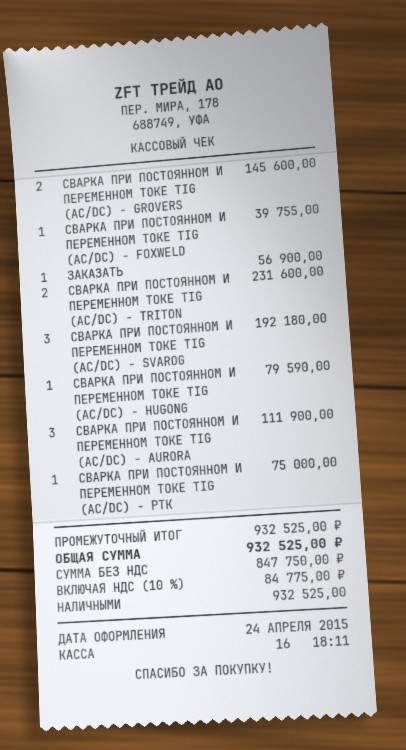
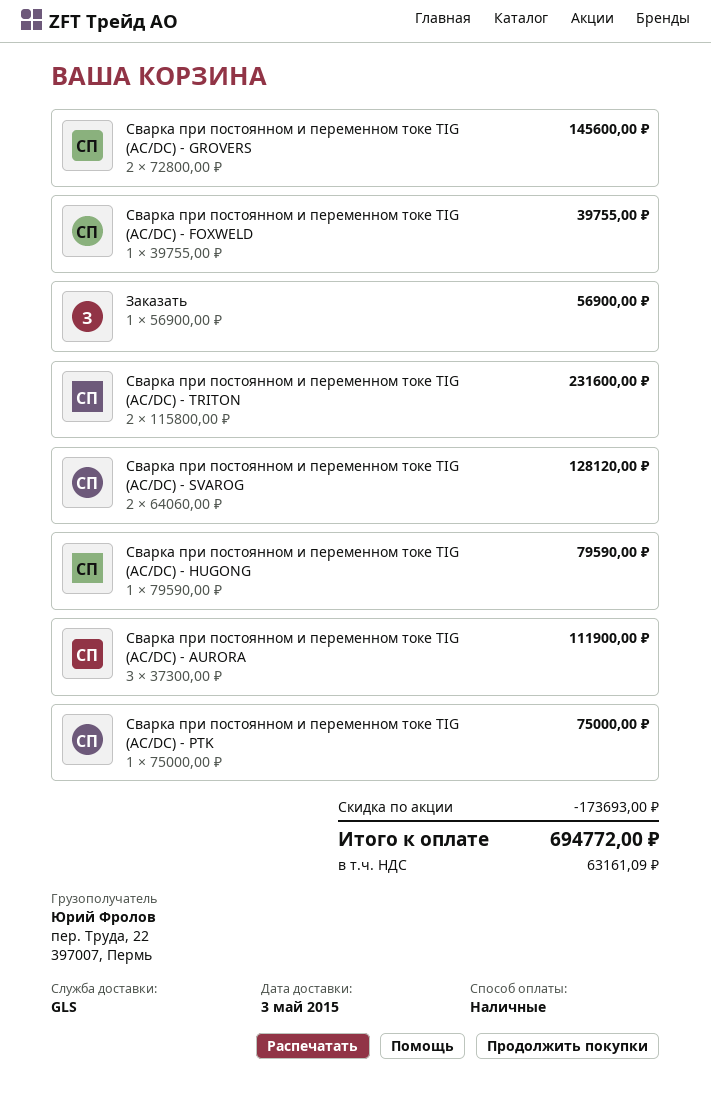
СВАРКА ПРИ ПОСТОЯННОМ И ПЕРЕМЕННОМ ТОКЕ TIG (AC/DC) - SVAROG: 3 for 192180.00 -> 2 for 128120.00
discount: none -> 173693.00
tax: 84775.00 -> 63161.09
total: 932525.00 -> 694772.00

